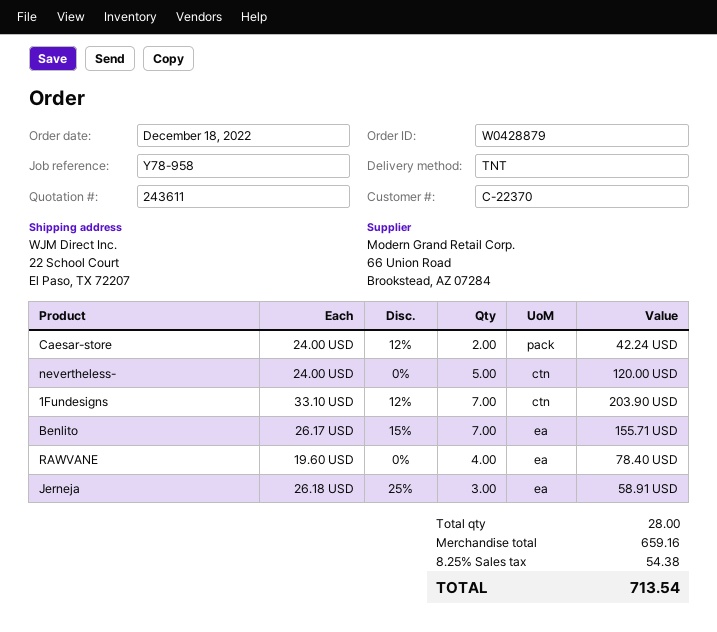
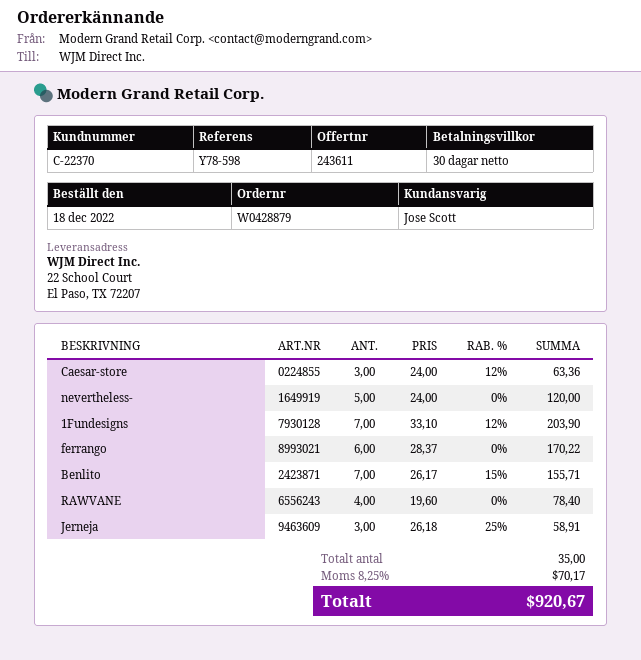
reference: Y78-958 -> Y78-598
Caesar-store: 2 x 24.00 - 12% = 42.24 -> 3 x 24.00 - 12% = 63.36
ferrango: none -> 6 x 28.37 = 170.22
total quantity: 28 -> 35
tax: 8.25% = 54.38 -> 8.25% = 70.17
total: 713.54 -> 920.67

